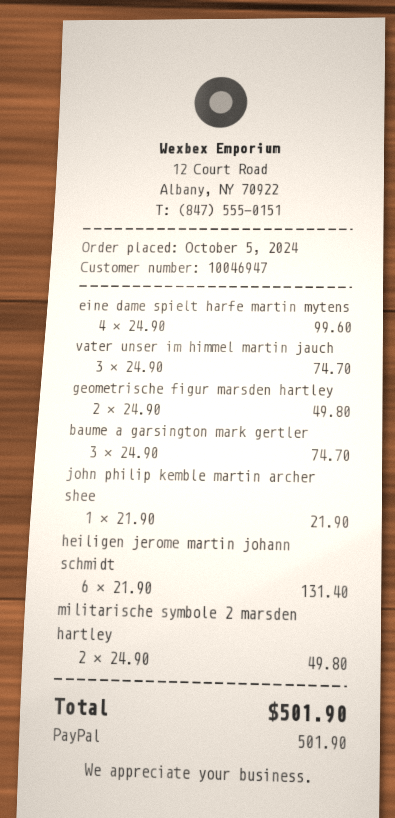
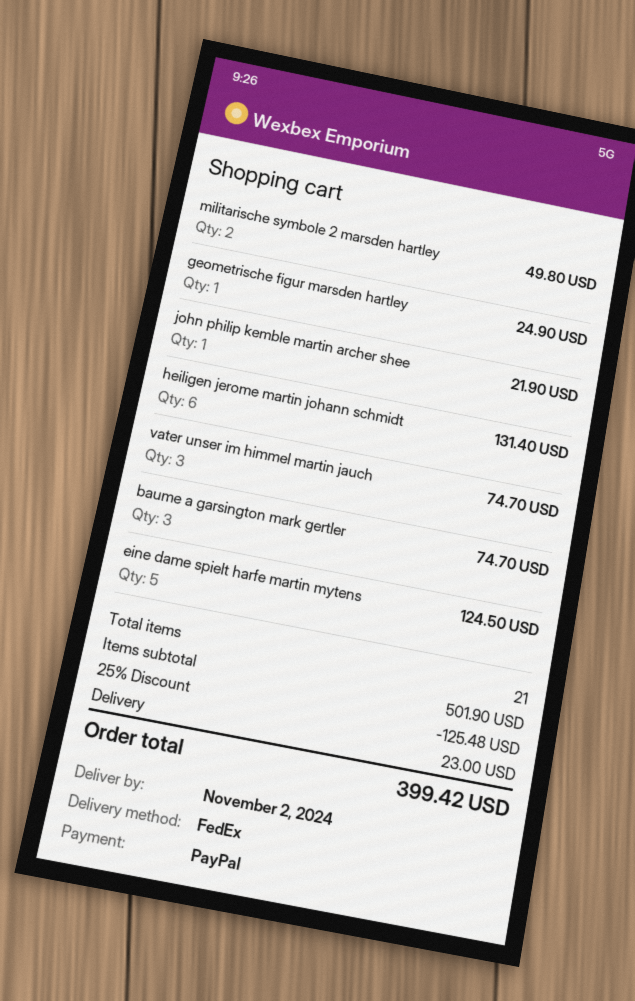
eine dame spielt harfe martin mytens: 4 for 99.60 -> 5 for 124.50
geometrische figur marsden hartley: 2 for 49.80 -> 1 for 24.90
discount: none -> 25% = 125.48
shipping: none -> 23.00
total: 501.90 -> 399.42

